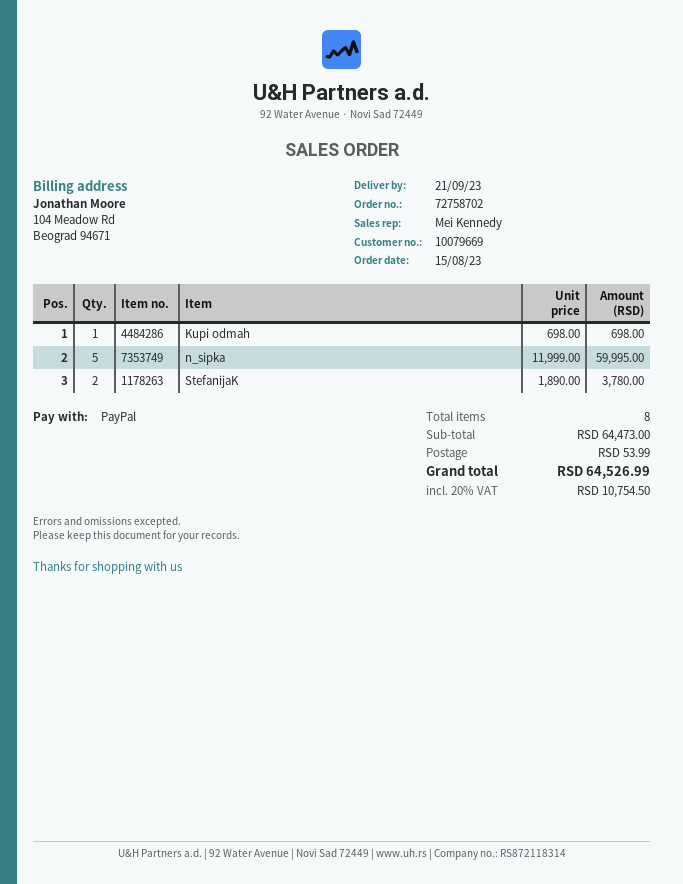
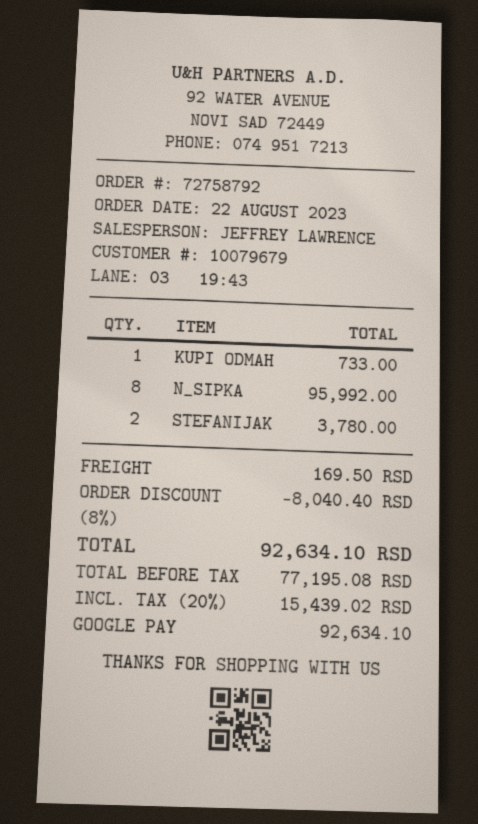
order number: 72758702 -> 72758792
order date: 2023-08-15 -> 2023-08-22
customer number: 10079669 -> 10079679
sales rep: Mei Kennedy -> JEFFREY LAWRENCE
payment method: PayPal -> Google Pay
Kupi odmah: 1 for 698.00 -> 1 for 733.00
n_sipka: 5 for 59995.00 -> 8 for 95992.00
discount: none -> 8% = 8040.40
shipping: 53.99 -> 169.50
tax: 20% = 10754.50 -> 20% = 15439.02
total: 64526.99 -> 92634.10

